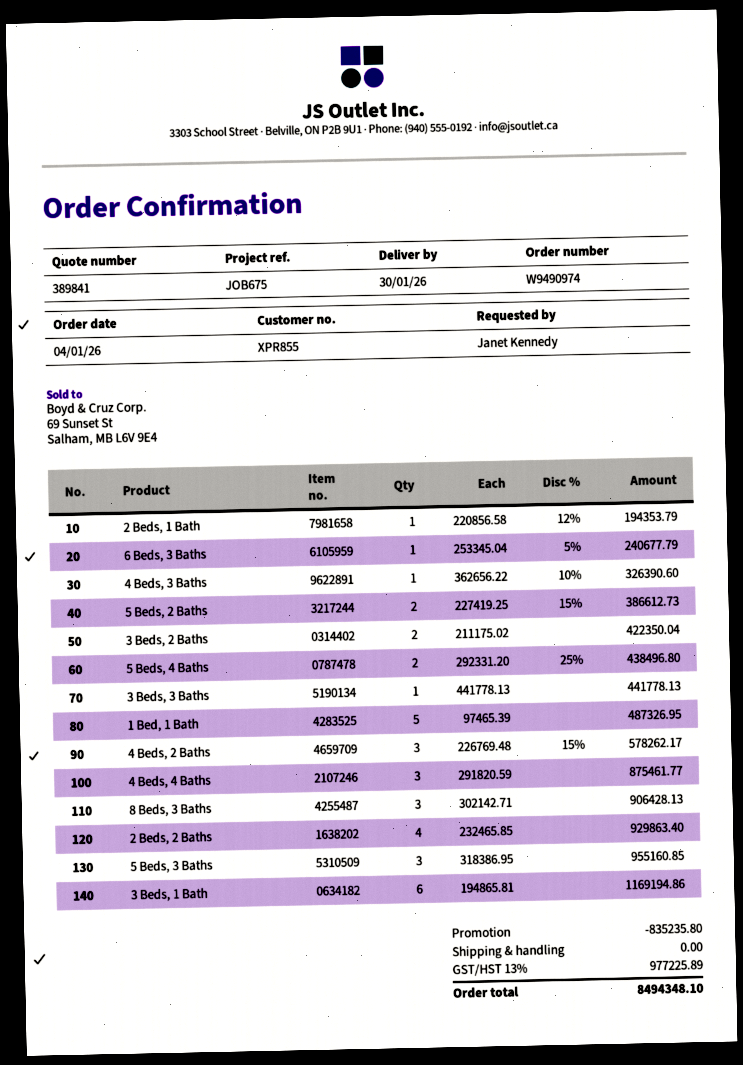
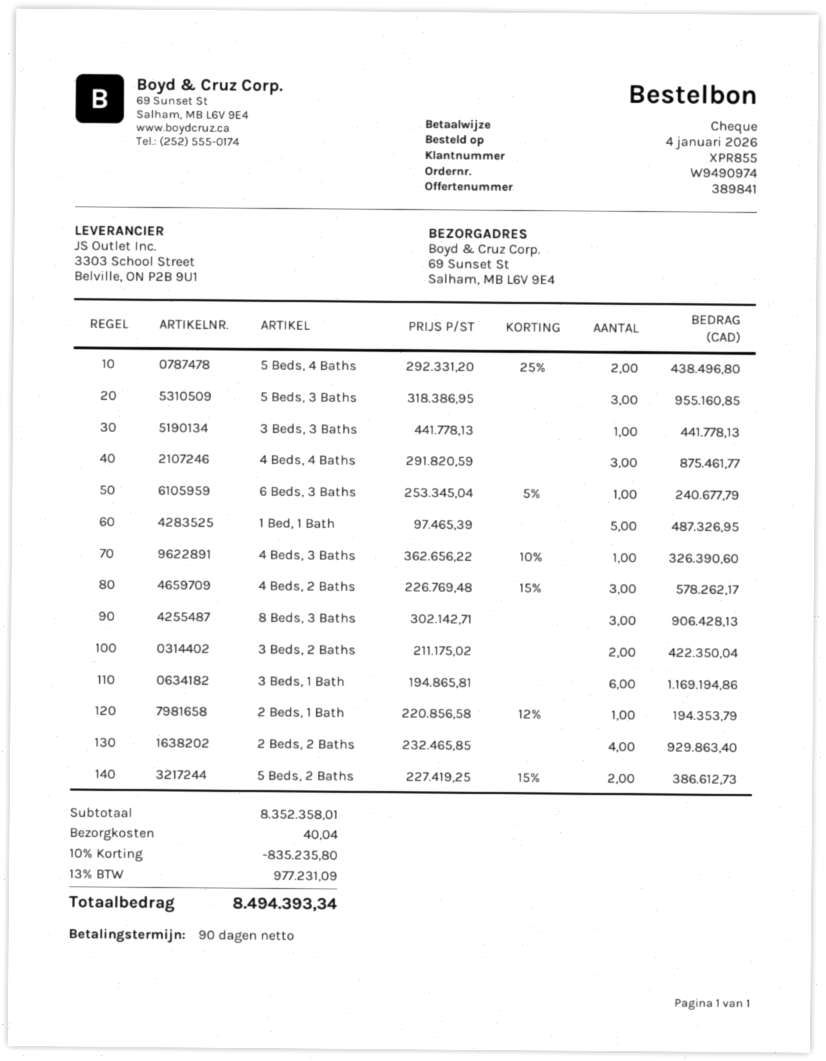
shipping: 0.00 -> 40.04
tax: 13% = 977225.89 -> 13% = 977231.09
total: 8494348.10 -> 8494393.34

